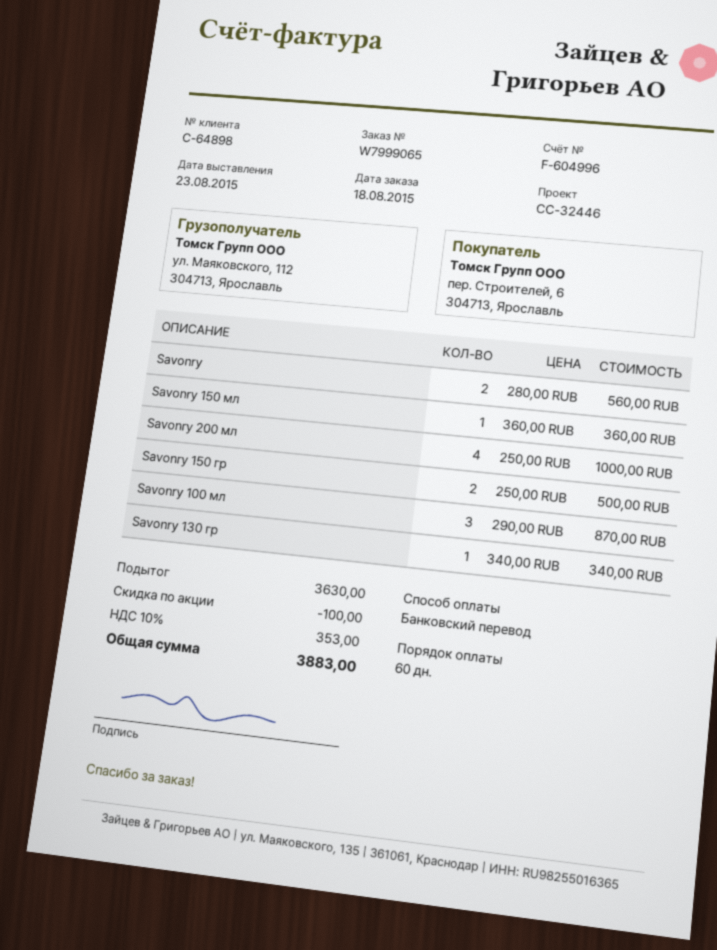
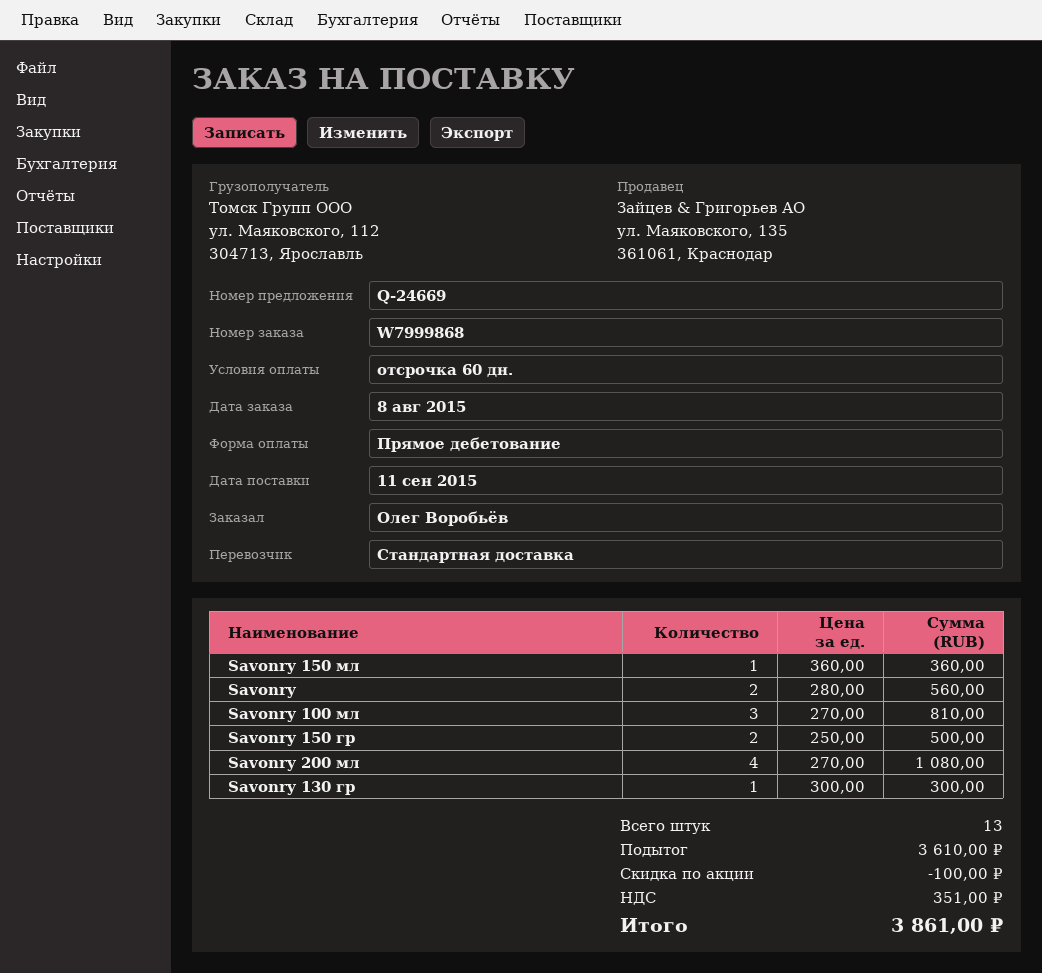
order number: W7999065 -> W7999868
order date: 2015-08-18 -> 2015-08-08
payment method: bank transfer -> direct debit
Savonry 200 мл: 4 x 250.00 = 1000.00 -> 4 x 270.00 = 1080.00
Savonry 100 мл: 3 x 290.00 = 870.00 -> 3 x 270.00 = 810.00
Savonry 130 гр: 1 x 340.00 = 340.00 -> 1 x 300.00 = 300.00
subtotal: 3630.00 -> 3610.00
tax: 353.00 -> 351.00
total: 3883.00 -> 3861.00

